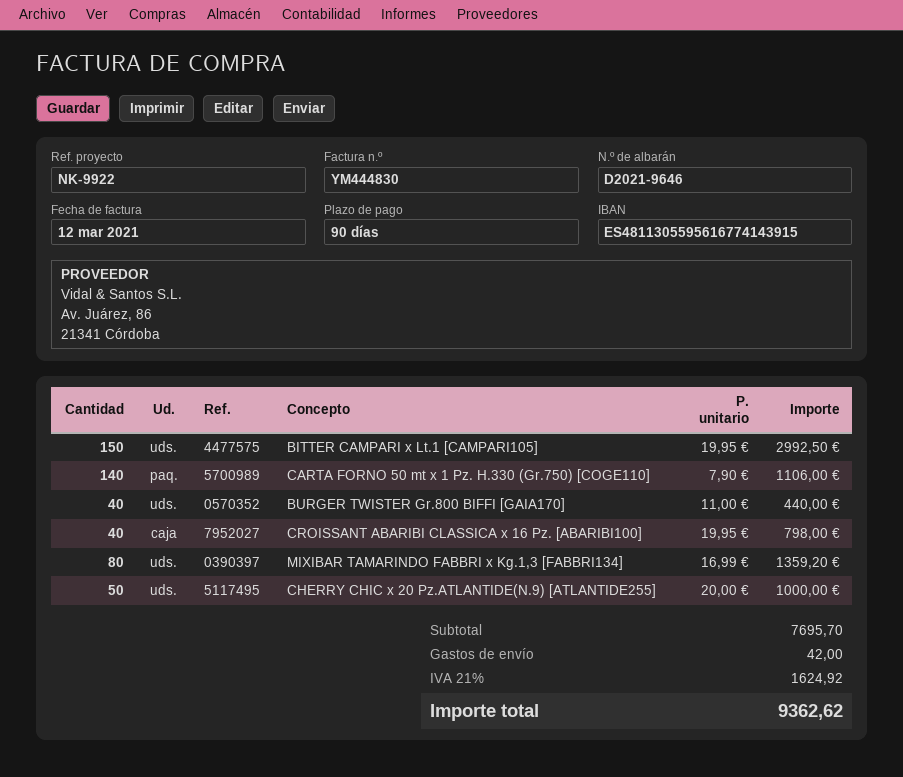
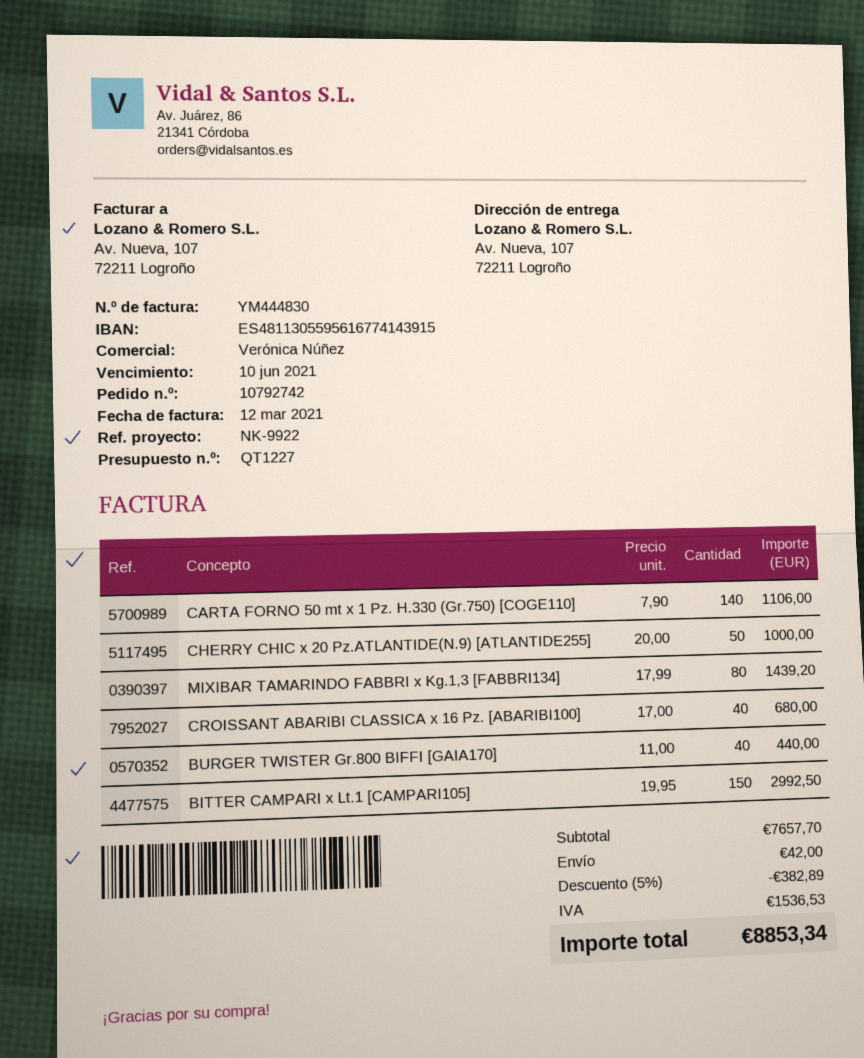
CROISSANT ABARIBI CLASSICA x 16 Pz. [ABARIBI100]: 40 x 19.95 = 798.00 -> 40 x 17.00 = 680.00
MIXIBAR TAMARINDO FABBRI x Kg.1,3 [FABBRI134]: 80 x 16.99 = 1359.20 -> 80 x 17.99 = 1439.20
subtotal: 7695.70 -> 7657.70
discount: none -> 5% = 382.89
tax: 1624.92 -> 1536.53
total: 9362.62 -> 8853.34

